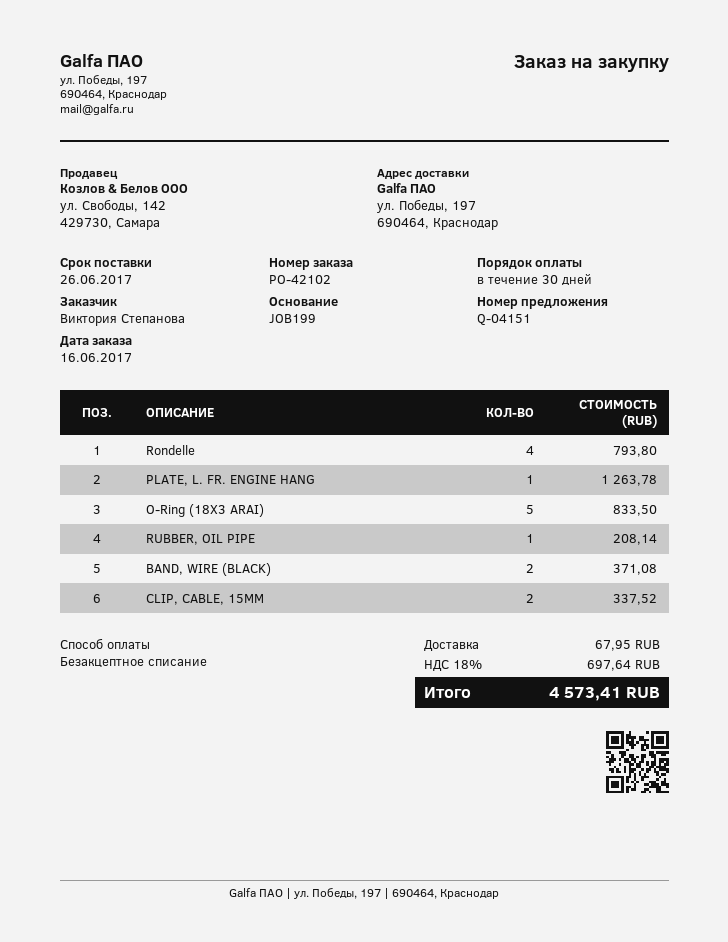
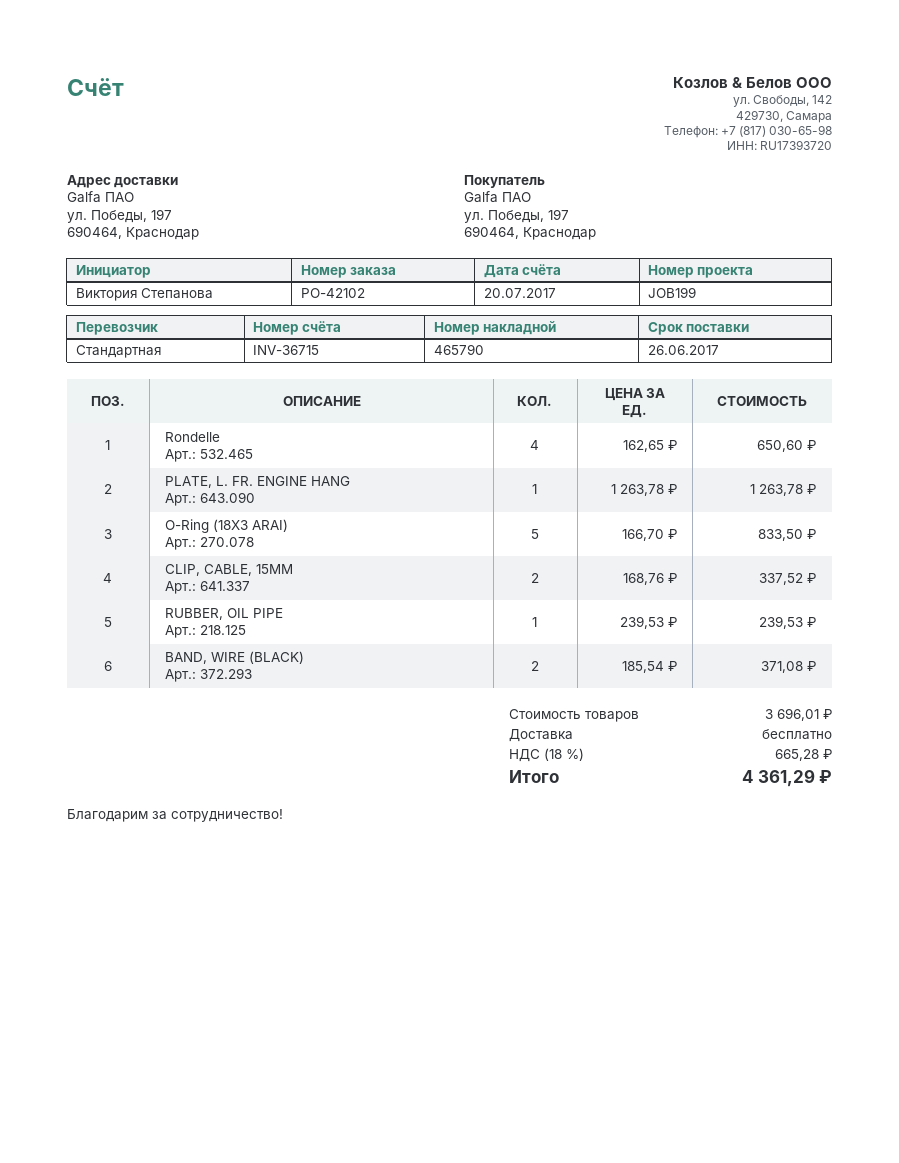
Rondelle: 4 for 793.80 -> 4 for 650.60
RUBBER, OIL PIPE: 1 for 208.14 -> 1 for 239.53
shipping: 67.95 -> 0.00
tax: 18% = 697.64 -> 18% = 665.28
total: 4573.41 -> 4361.29

